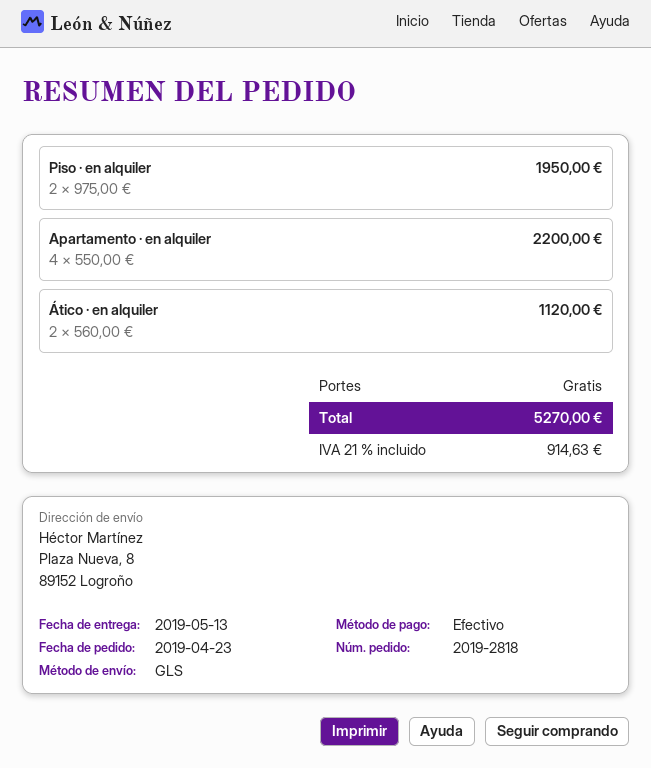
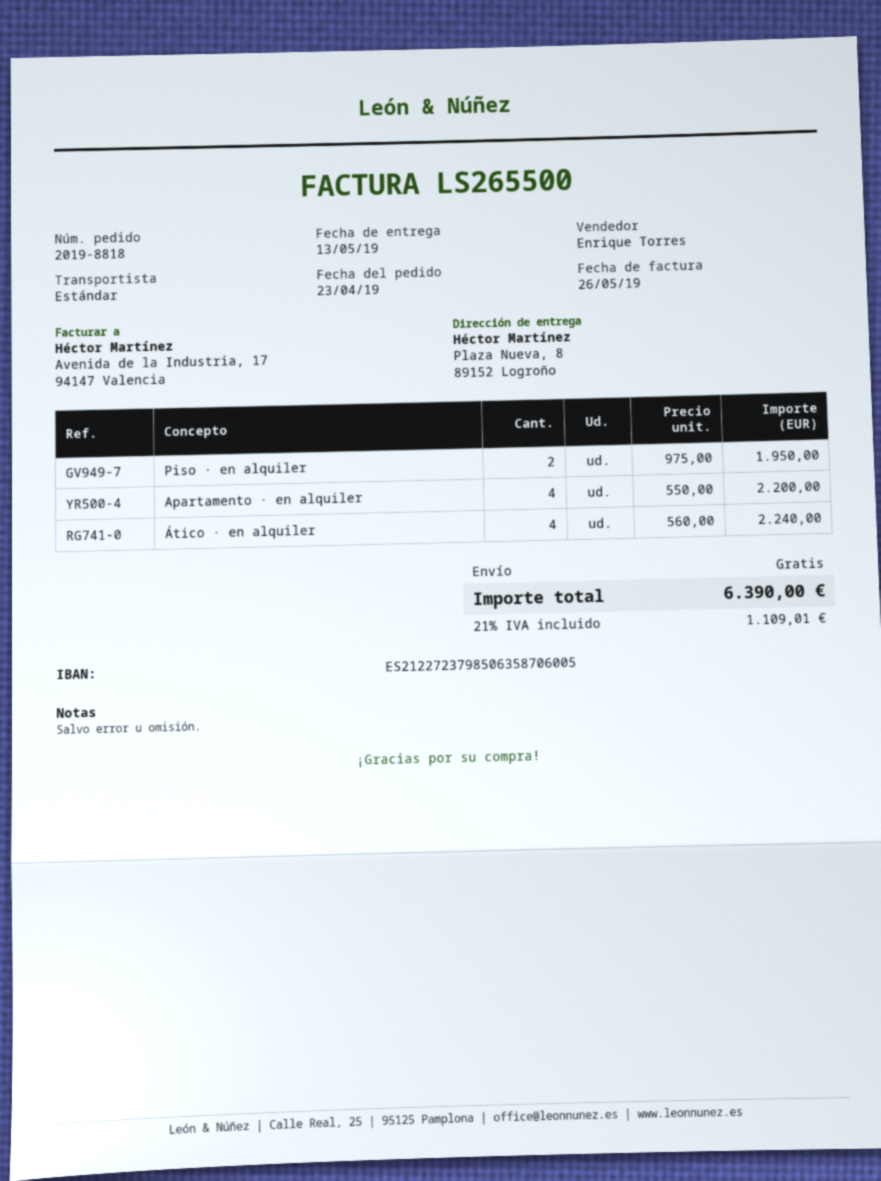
order number: 2019-2818 -> 2019-8818
shipping method: GLS -> standard
Ático · en alquiler: 2 x 560.00 = 1120.00 -> 4 x 560.00 = 2240.00
tax: 21% = 914.63 -> 21% = 1109.01
total: 5270.00 -> 6390.00

